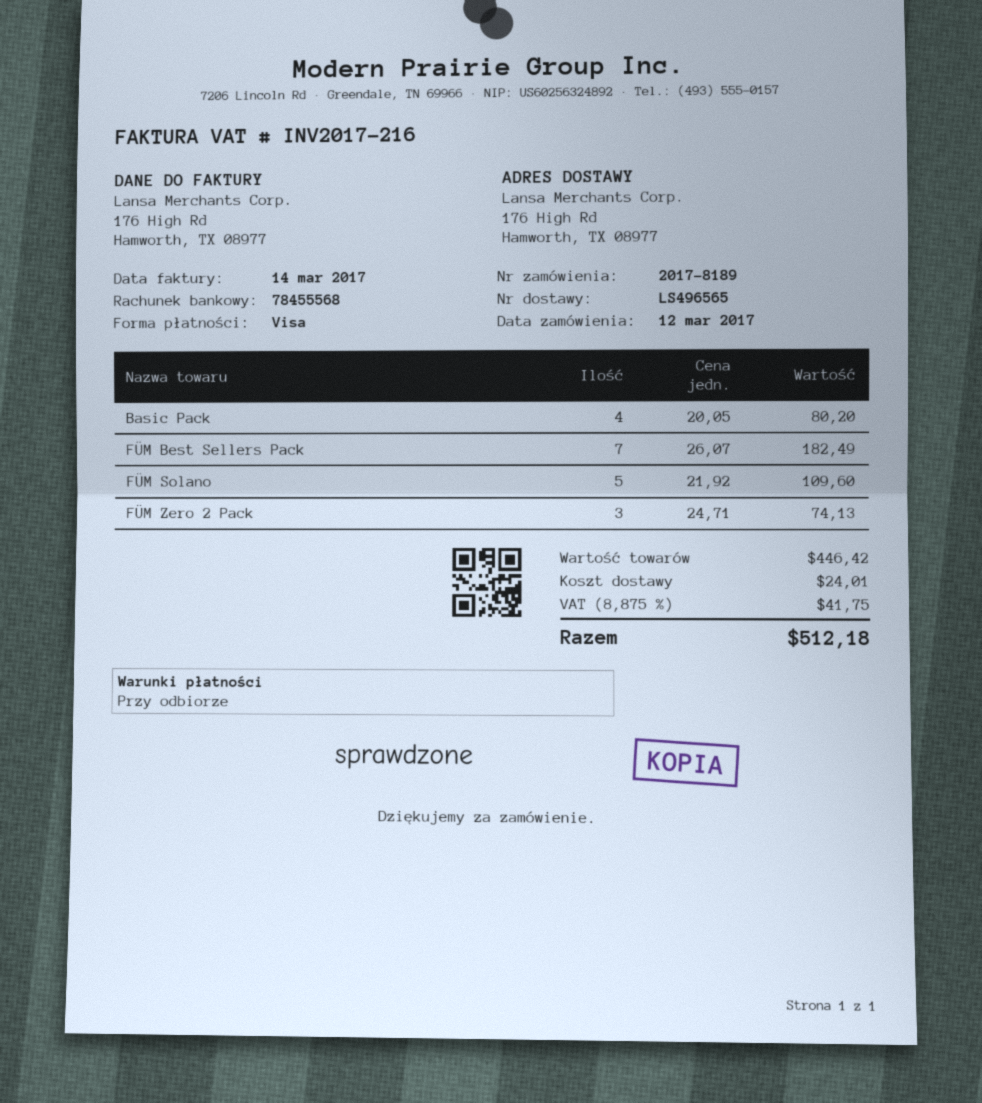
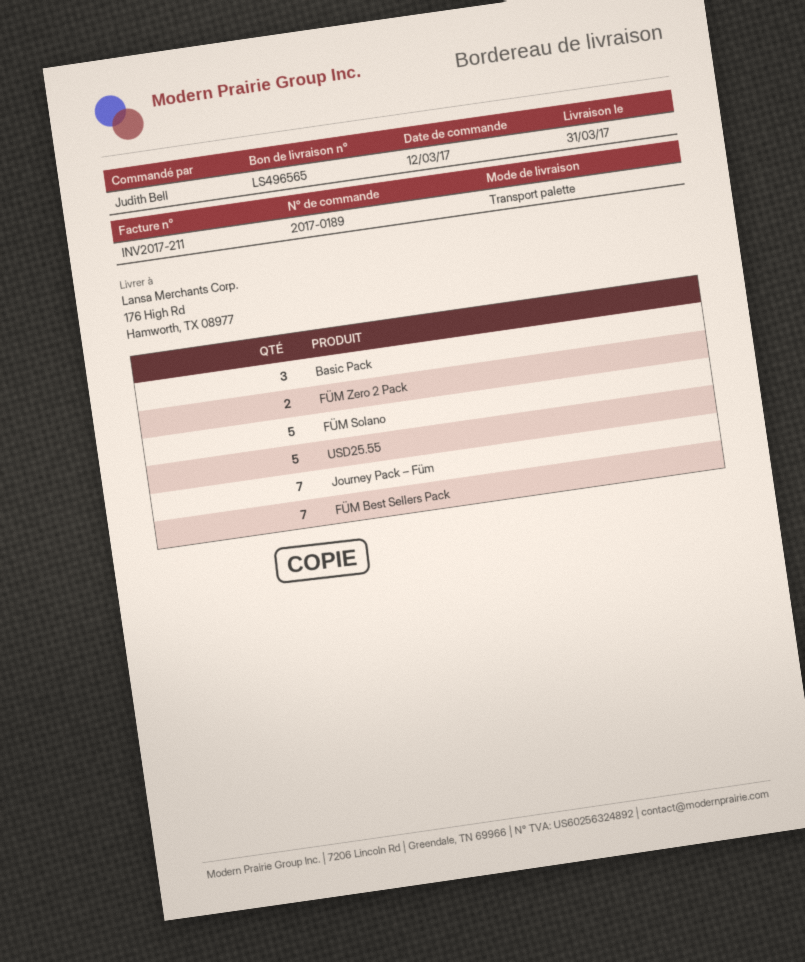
order number: 2017-8189 -> 2017-0189
invoice number: INV2017-216 -> INV2017-211
Basic Pack: 4 -> 3
FÜM Zero 2 Pack: 3 -> 2
USD25.55: none -> 5
Journey Pack – Füm: none -> 7

